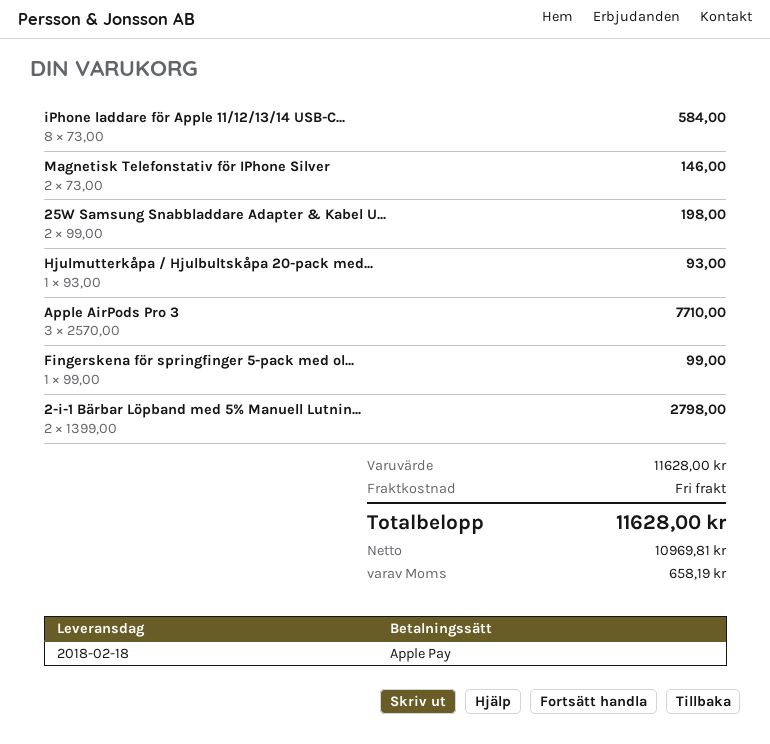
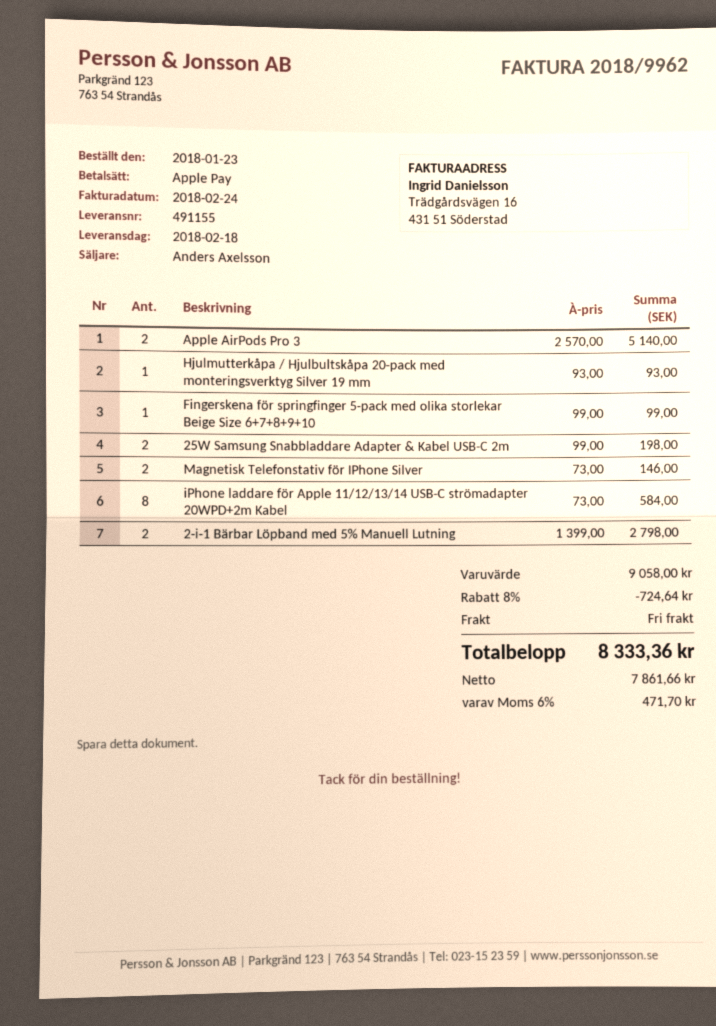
Apple AirPods Pro 3: 3 x 2570.00 = 7710.00 -> 2 x 2570.00 = 5140.00
subtotal: 11628.00 -> 9058.00
discount: none -> 8% = 724.64
net: 10969.81 -> 7861.66
tax: 658.19 -> 471.70
total: 11628.00 -> 8333.36

